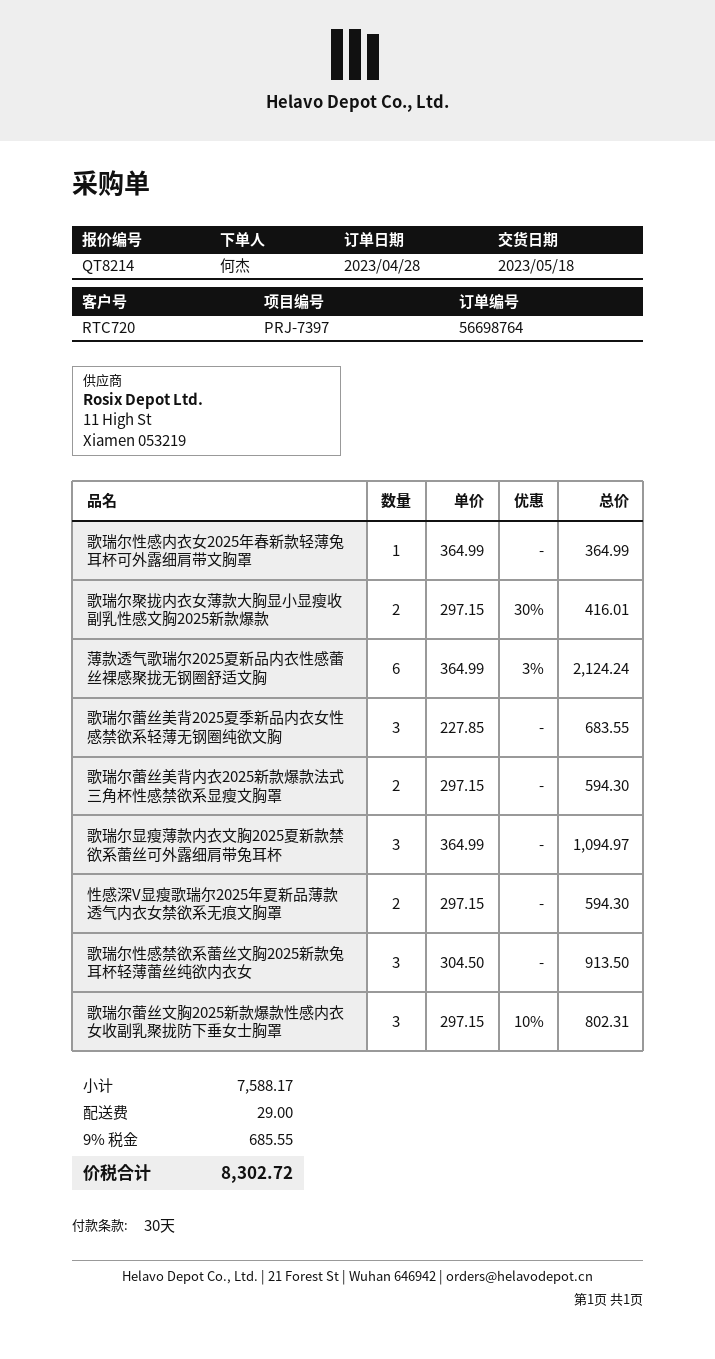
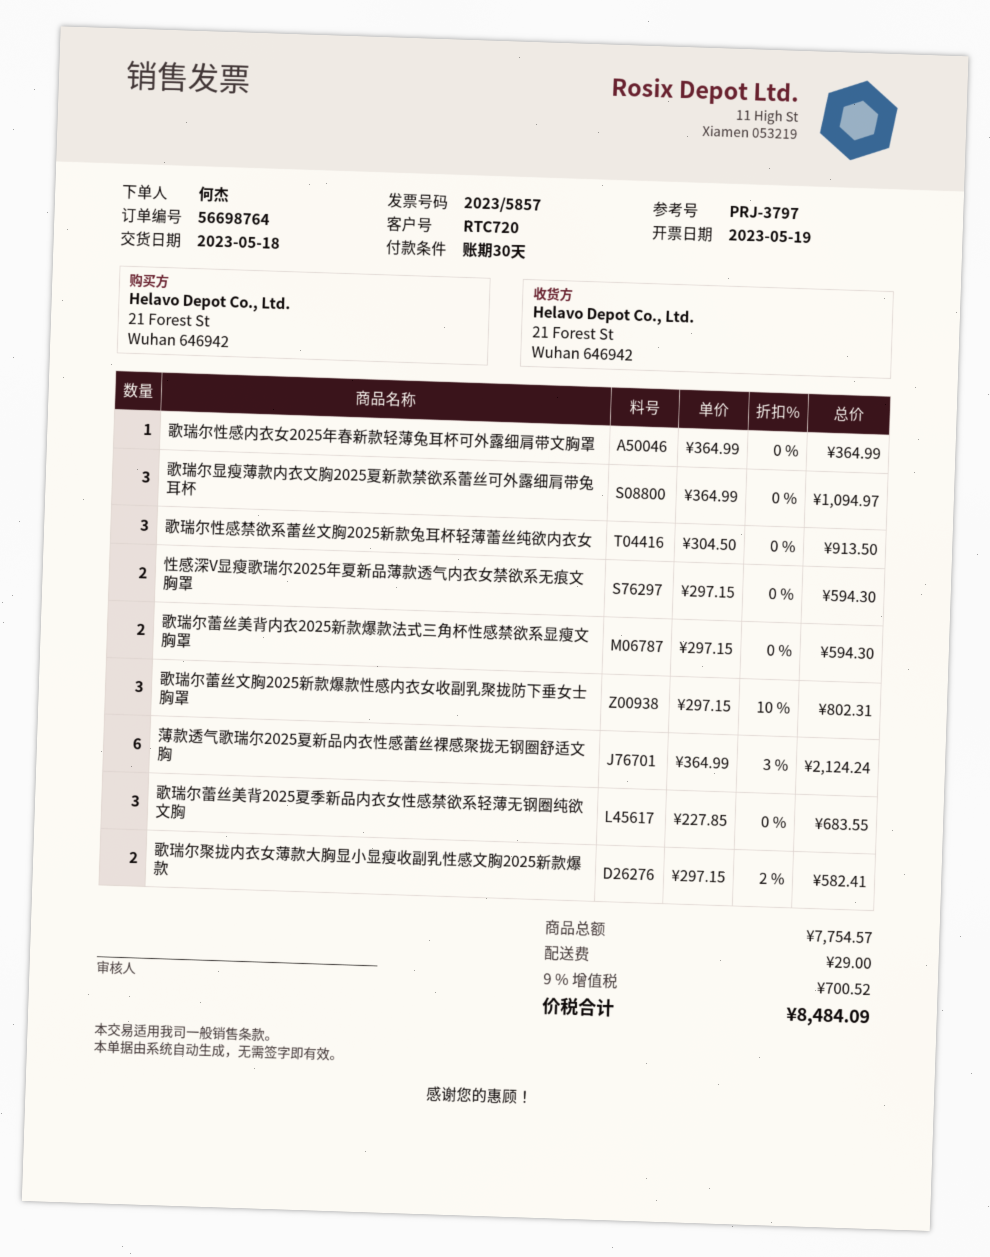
reference: PRJ-7397 -> PRJ-3797
歌瑞尔聚拢内衣女薄款大胸显小显瘦收副乳性感文胸2025新款爆款: 2 x 297.15 - 30% = 416.01 -> 2 x 297.15 - 2% = 582.41
subtotal: 7588.17 -> 7754.57
tax: 9% = 685.55 -> 9% = 700.52
total: 8302.72 -> 8484.09

